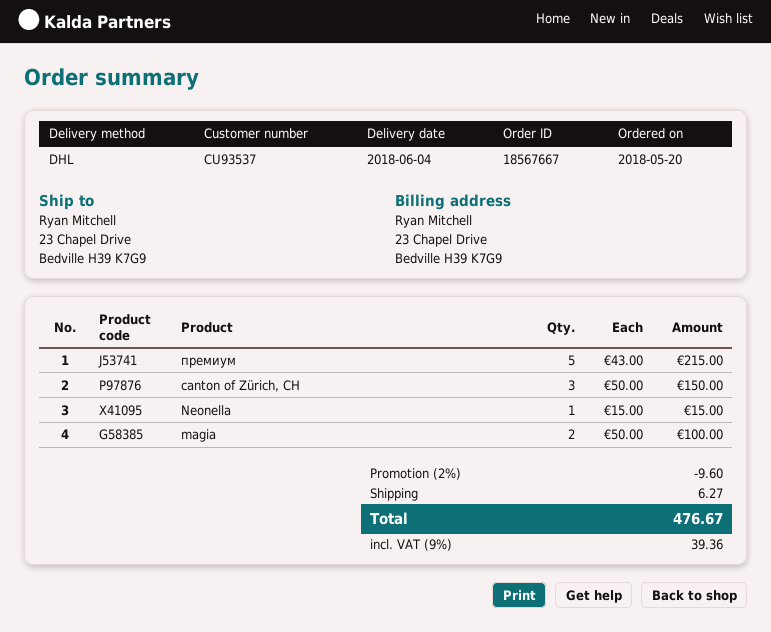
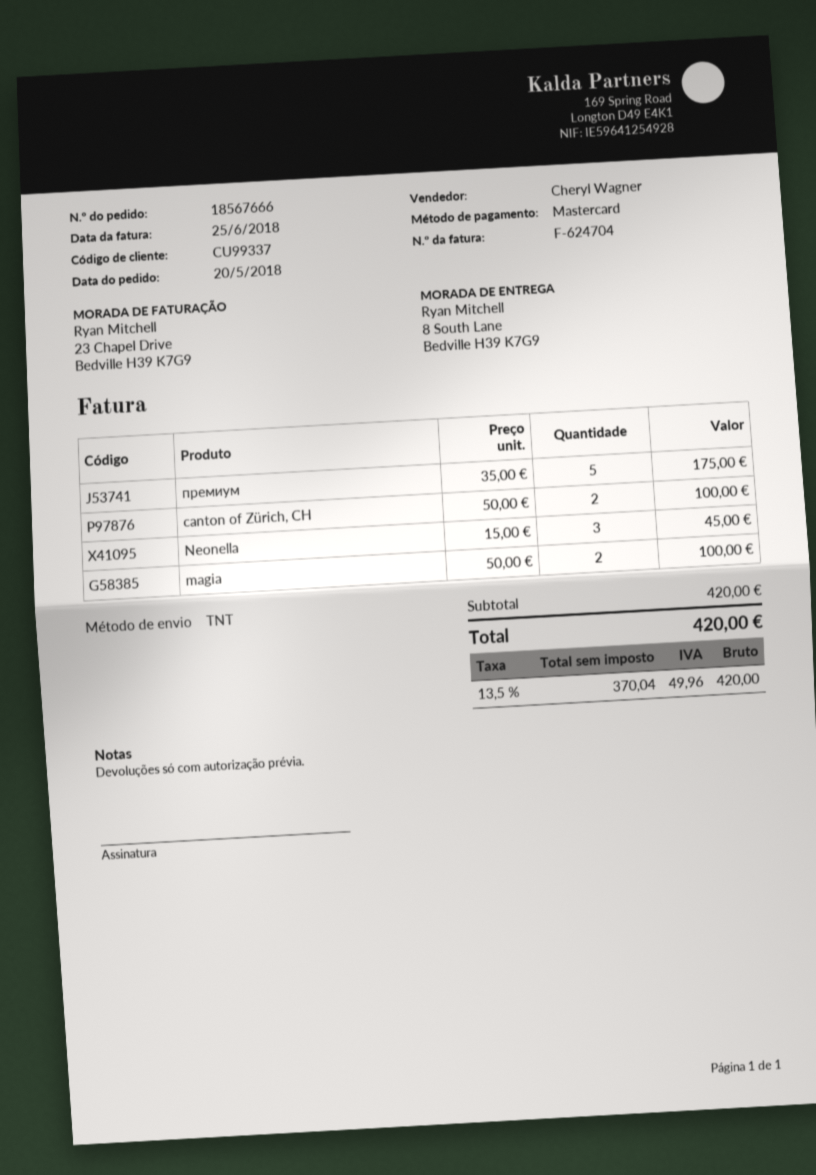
order number: 18567667 -> 18567666
customer number: CU93537 -> CU99337
shipping method: DHL -> TNT
ship to: 23 Chapel Drive, Bedville H39 K7G9 -> 8 South Lane, Bedville H39 K7G9
премиум: 5 x 43.00 = 215.00 -> 5 x 35.00 = 175.00
canton of Zürich, CH: 3 x 50.00 = 150.00 -> 2 x 50.00 = 100.00
Neonella: 1 x 15.00 = 15.00 -> 3 x 15.00 = 45.00
discount: 2% = 9.60 -> none
shipping: 6.27 -> none
tax: 9% = 39.36 -> 13.5% = 49.96
total: 476.67 -> 420.00

